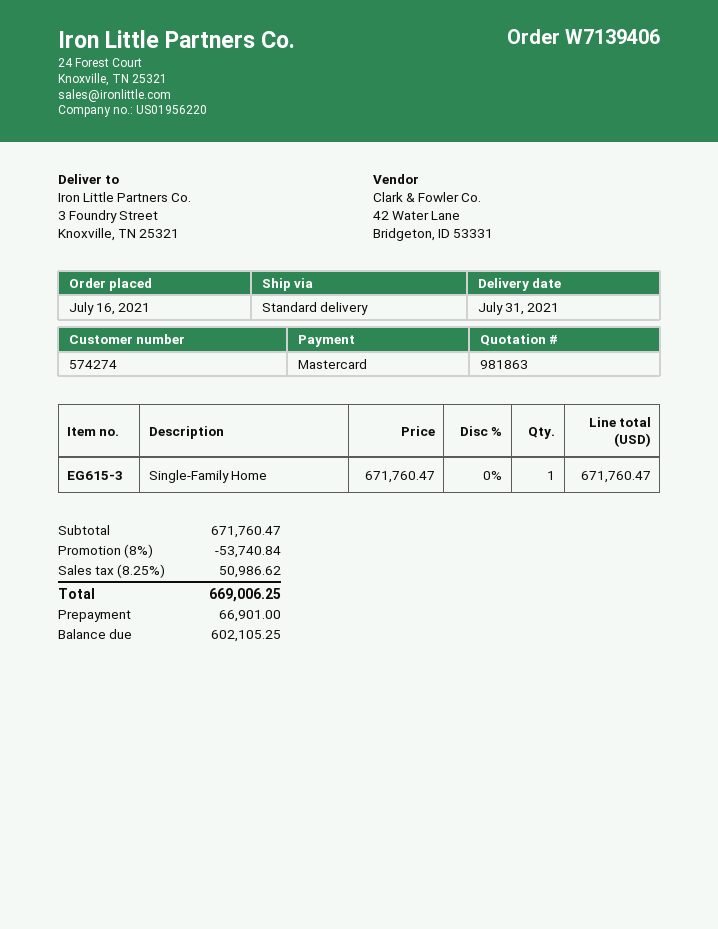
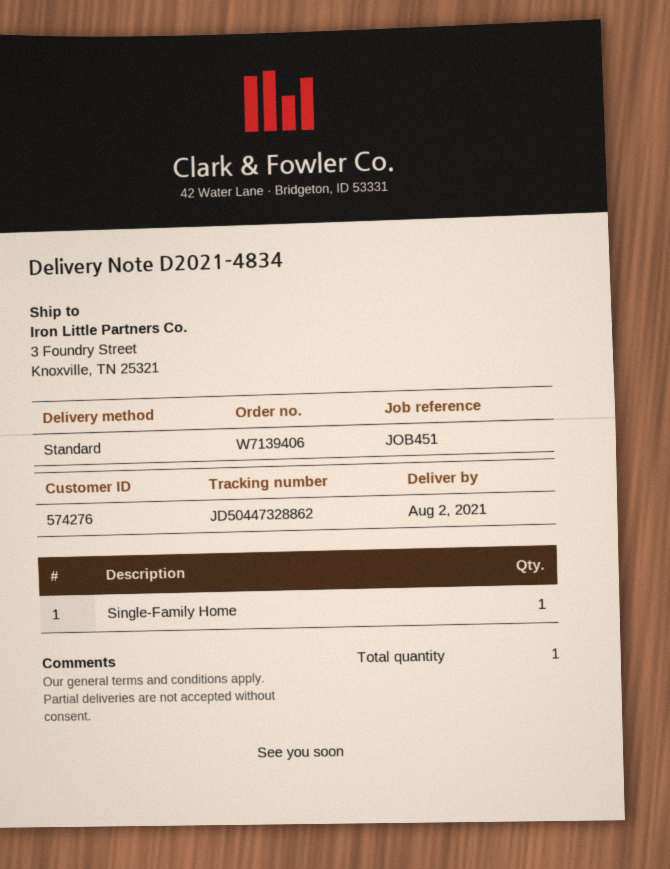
delivery date: 2021-07-31 -> 2021-08-02
customer number: 574274 -> 574276

